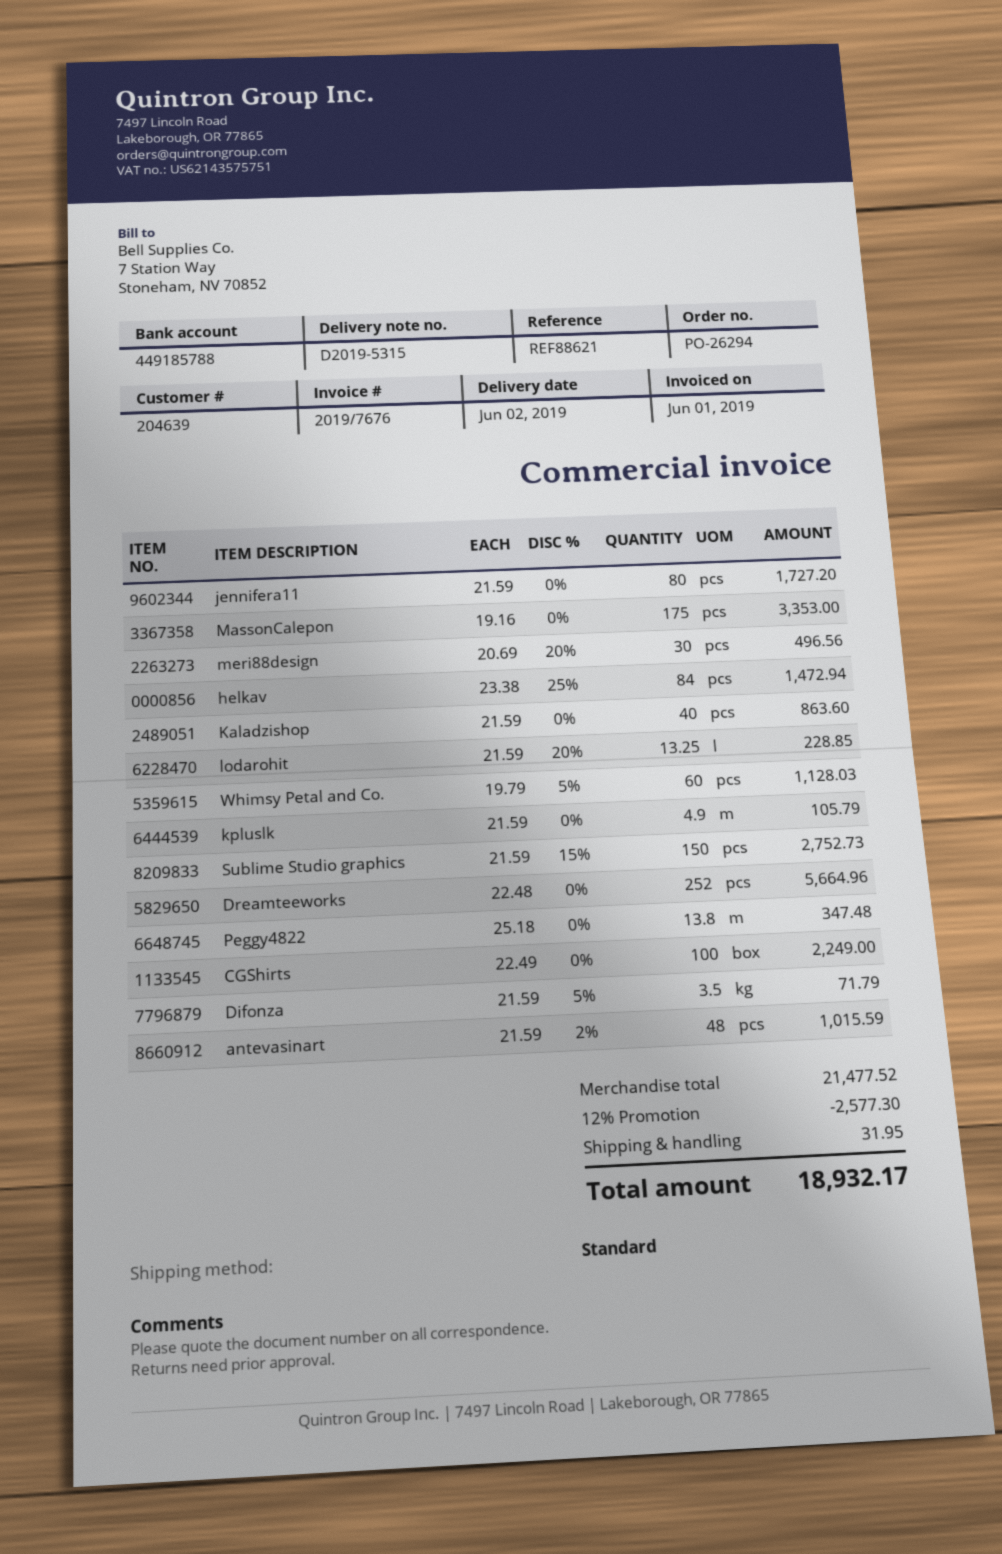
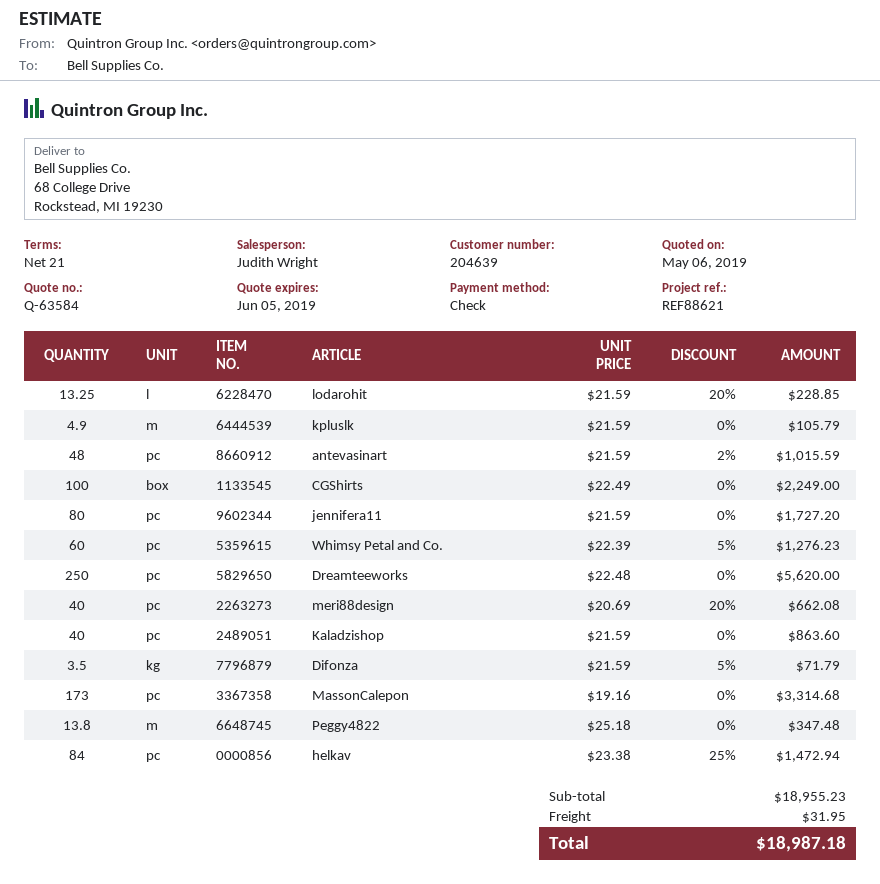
MassonCalepon: 175 x 19.16 = 3353.00 -> 173 x 19.16 = 3314.68
meri88design: 30 x 20.69 - 20% = 496.56 -> 40 x 20.69 - 20% = 662.08
Whimsy Petal and Co.: 60 x 19.79 - 5% = 1128.03 -> 60 x 22.39 - 5% = 1276.23
Sublime Studio graphics: 150 x 21.59 - 15% = 2752.73 -> none
Dreamteeworks: 252 x 22.48 = 5664.96 -> 250 x 22.48 = 5620.00
subtotal: 21477.52 -> 18955.23
discount: 12% = 2577.30 -> none
total: 18932.17 -> 18987.18

